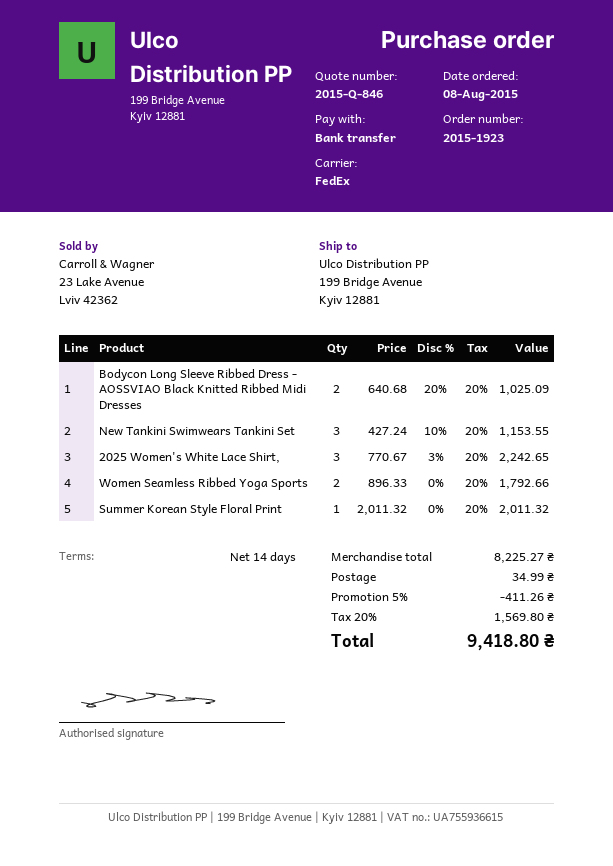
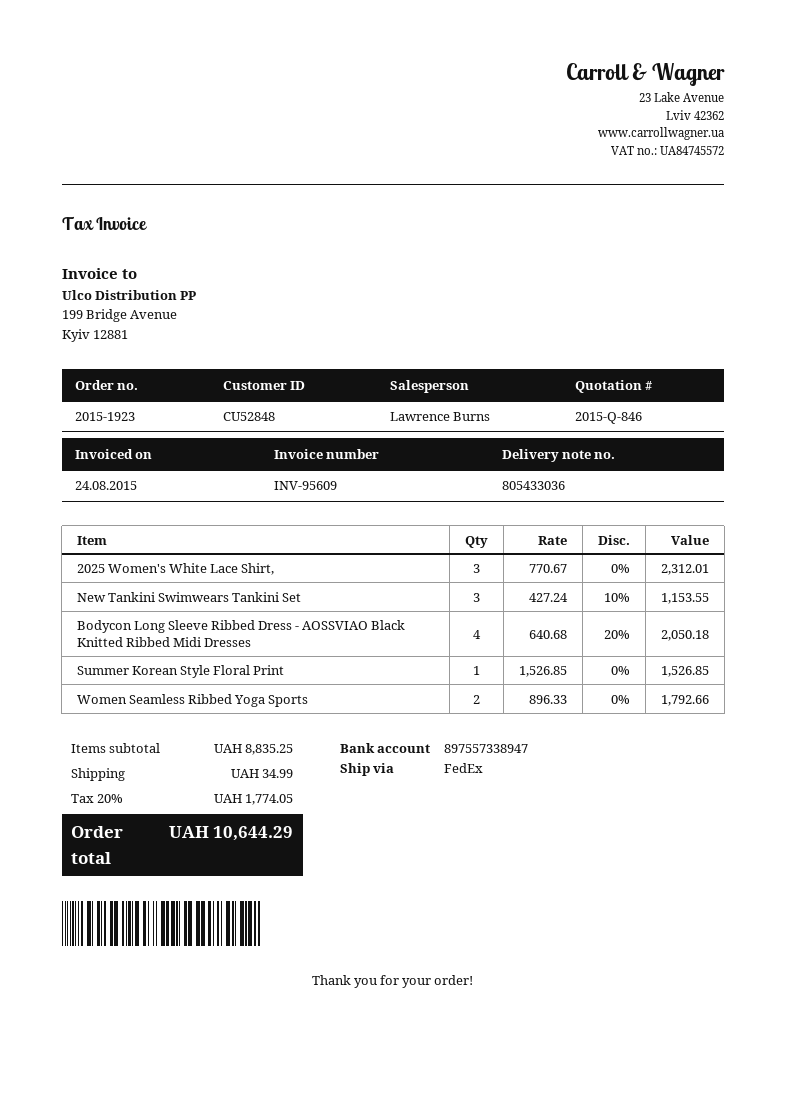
Bodycon Long Sleeve Ribbed Dress - AOSSVIAO Black Knitted Ribbed Midi Dresses: 2 x 640.68 - 20% = 1025.09 -> 4 x 640.68 - 20% = 2050.18
2025 Women's White Lace Shirt,: 3 x 770.67 - 3% = 2242.65 -> 3 x 770.67 = 2312.01
Summer Korean Style Floral Print: 1 x 2011.32 = 2011.32 -> 1 x 1526.85 = 1526.85
subtotal: 8225.27 -> 8835.25
discount: 5% = 411.26 -> none
tax: 20% = 1569.80 -> 20% = 1774.05
total: 9418.80 -> 10644.29

